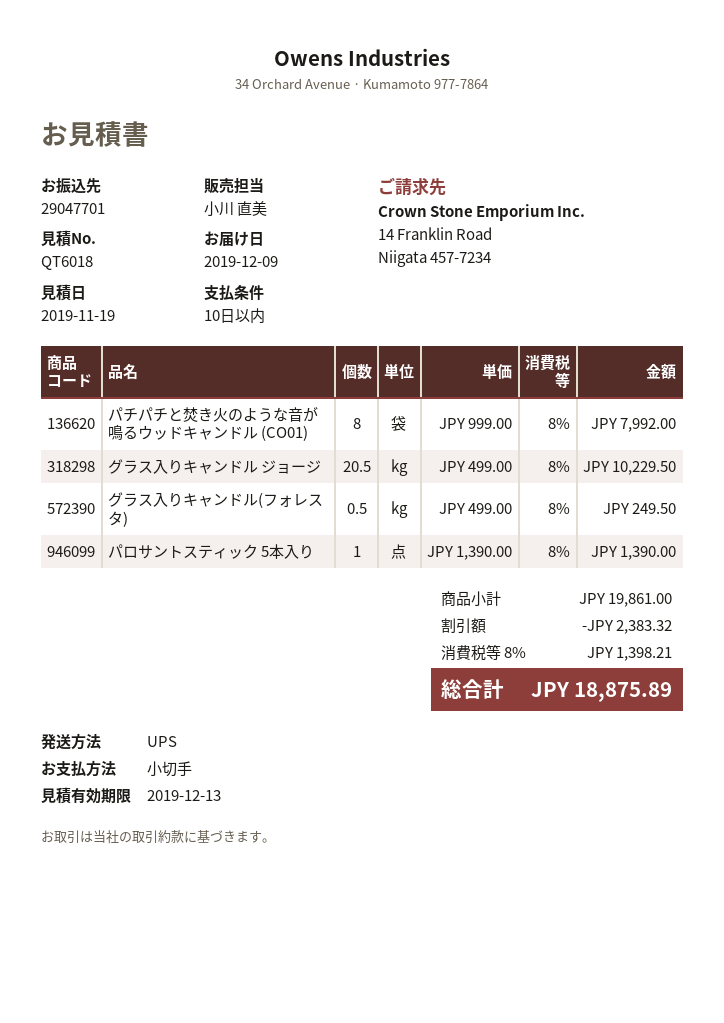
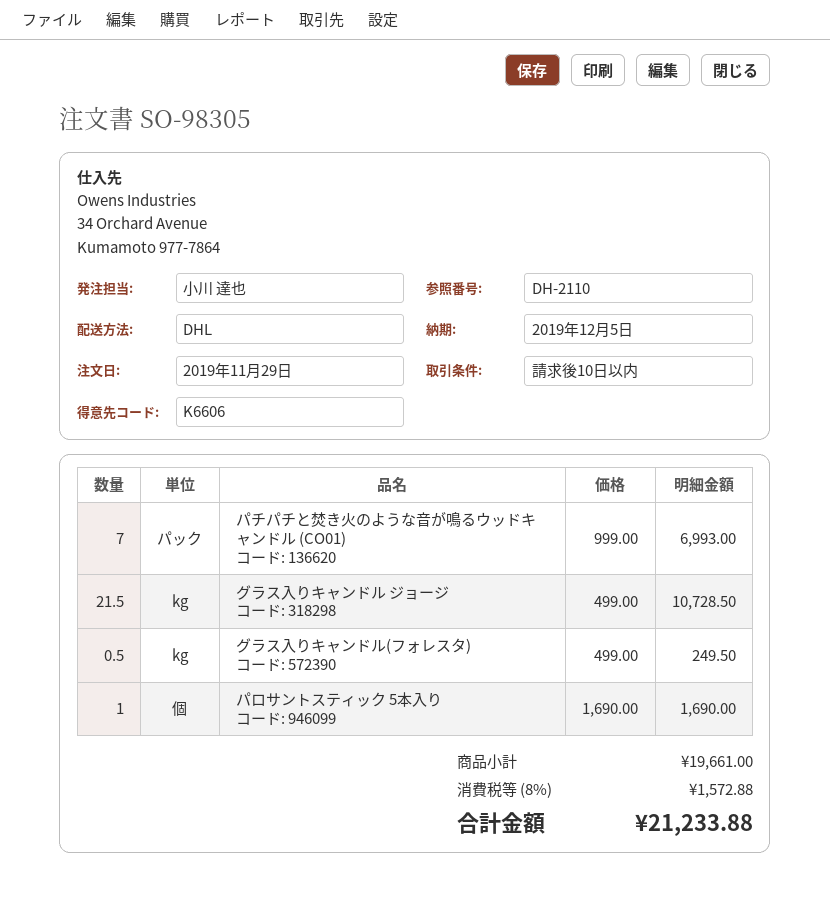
delivery date: 2019-12-09 -> 2019-12-05
shipping method: UPS -> DHL
パチパチと焚き火のような音が鳴るウッドキャンドル (CO01): 8 x 999.00 = 7992.00 -> 7 x 999.00 = 6993.00
グラス入りキャンドル ジョージ: 20.5 x 499.00 = 10229.50 -> 21.5 x 499.00 = 10728.50
パロサントスティック 5本入り: 1 x 1390.00 = 1390.00 -> 1 x 1690.00 = 1690.00
subtotal: 19861.00 -> 19661.00
discount: 2383.32 -> none
tax: 8% = 1398.21 -> 8% = 1572.88
total: 18875.89 -> 21233.88

